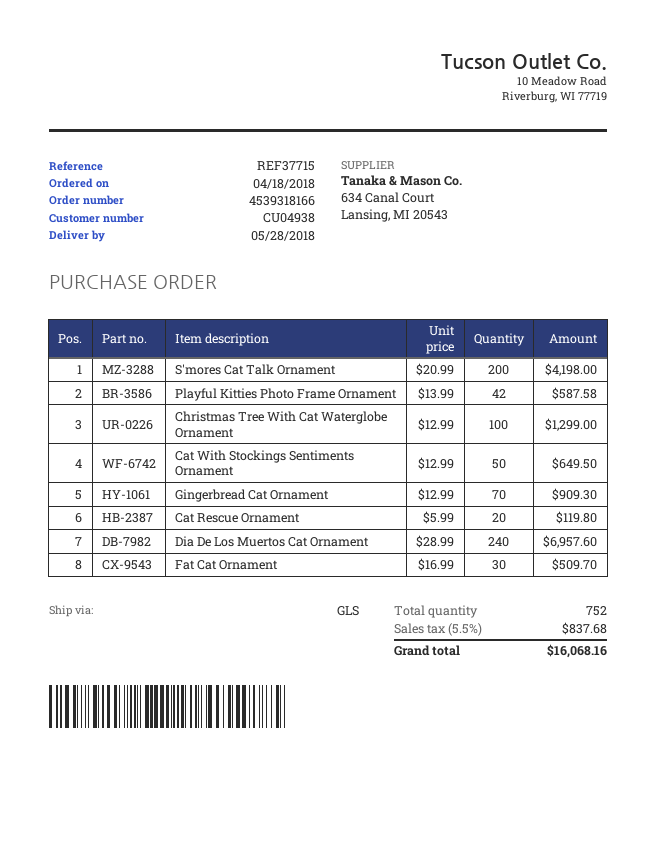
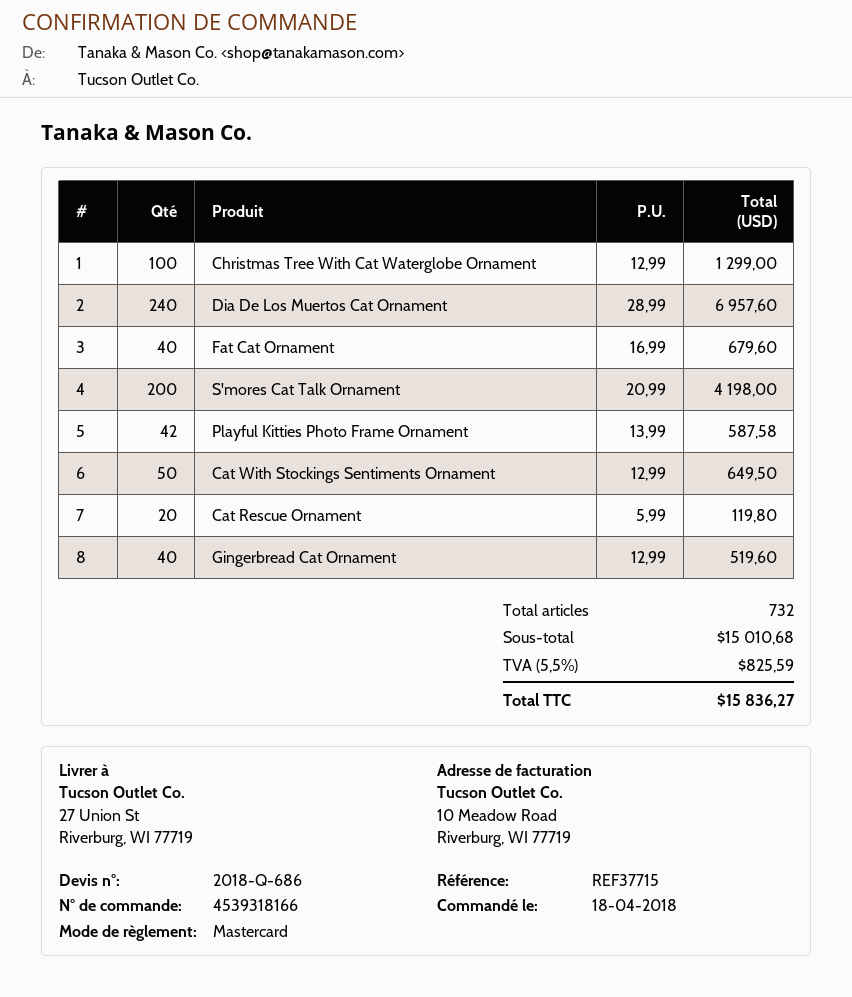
Gingerbread Cat Ornament: 70 x 12.99 = 909.30 -> 40 x 12.99 = 519.60
Fat Cat Ornament: 30 x 16.99 = 509.70 -> 40 x 16.99 = 679.60
total quantity: 752 -> 732
tax: 5.5% = 837.68 -> 5.5% = 825.59
total: 16068.16 -> 15836.27

